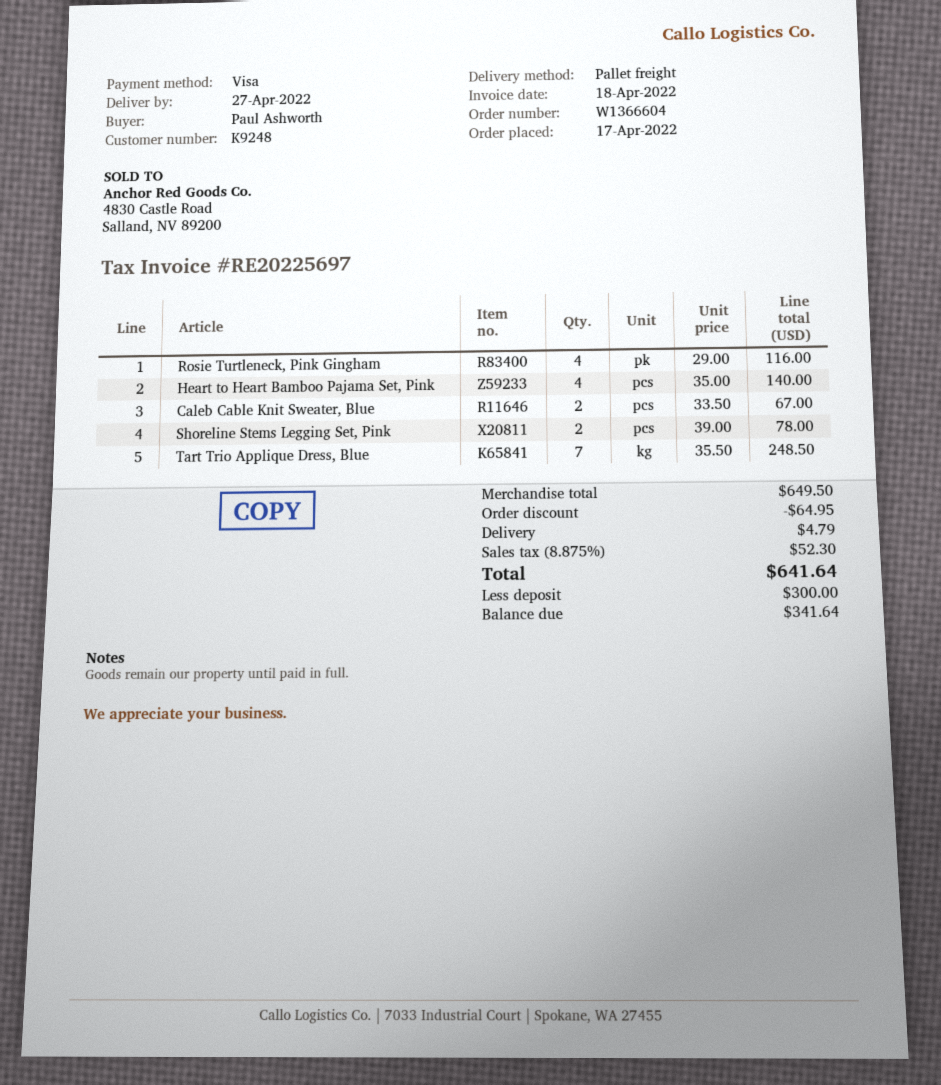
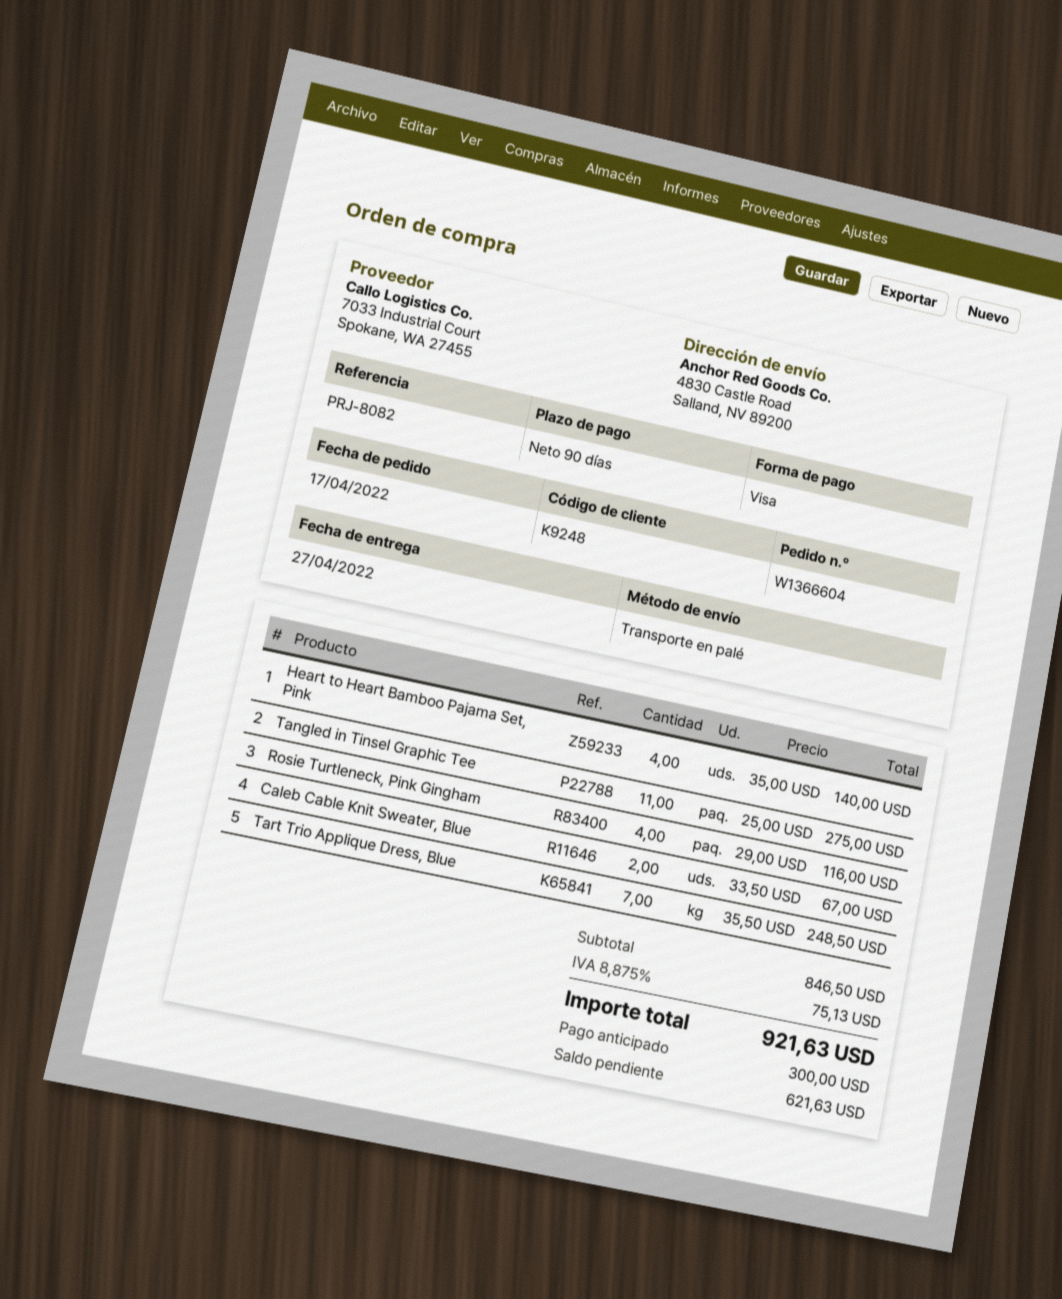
Shoreline Stems Legging Set, Pink: 2 x 39.00 = 78.00 -> none
Tangled in Tinsel Graphic Tee: none -> 11 x 25.00 = 275.00
subtotal: 649.50 -> 846.50
discount: 64.95 -> none
shipping: 4.79 -> none
tax: 8.875% = 52.30 -> 8.875% = 75.13
total: 641.64 -> 921.63
balance: 341.64 -> 621.63

